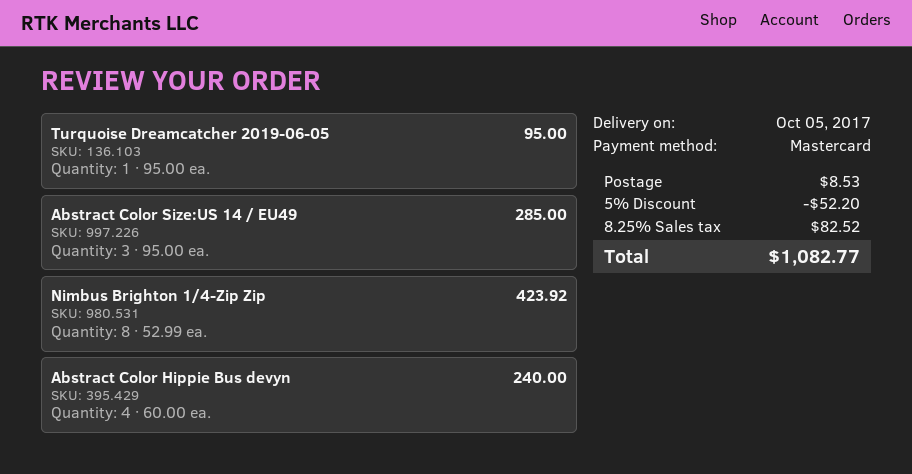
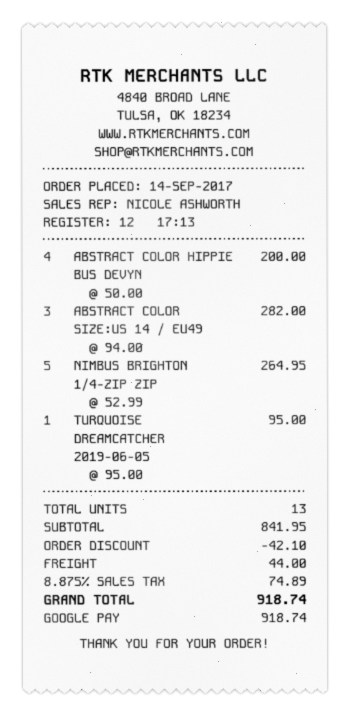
payment method: Mastercard -> Google Pay
Abstract Color Size:US 14 / EU49: 3 x 95.00 = 285.00 -> 3 x 94.00 = 282.00
Nimbus Brighton 1/4-Zip Zip: 8 x 52.99 = 423.92 -> 5 x 52.99 = 264.95
Abstract Color Hippie Bus devyn: 4 x 60.00 = 240.00 -> 4 x 50.00 = 200.00
discount: 52.20 -> 42.10
shipping: 8.53 -> 44.00
tax: 8.25% = 82.52 -> 8.875% = 74.89
total: 1082.77 -> 918.74

